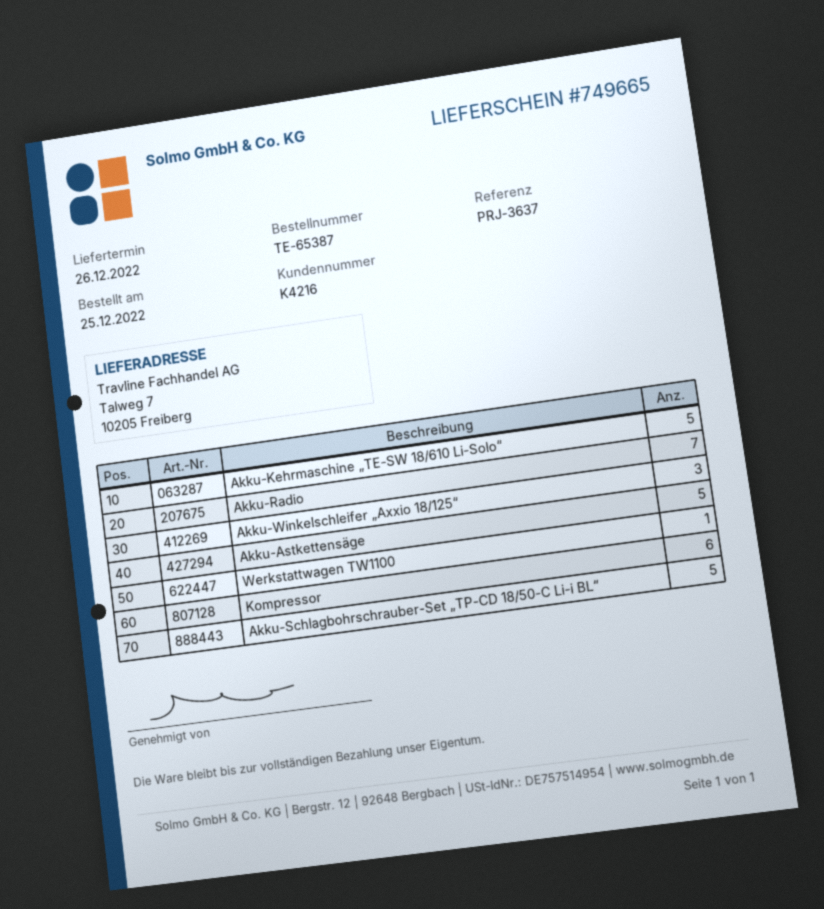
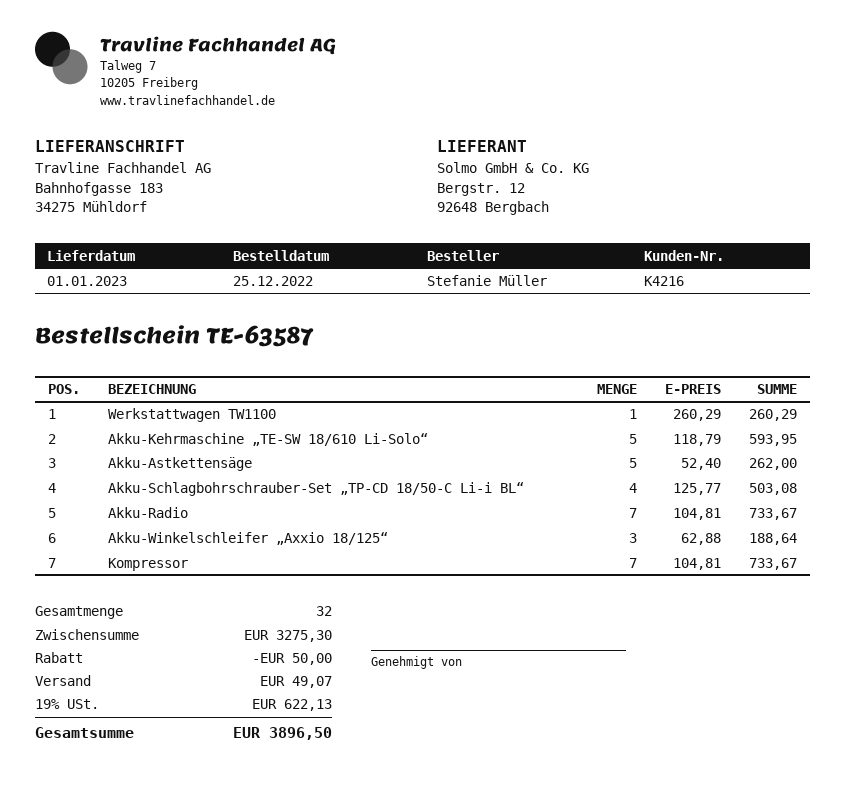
order number: TE-65387 -> TE-63587
delivery date: 2022-12-26 -> 2023-01-01
ship to: Talweg 7, 10205 Freiberg -> Bahnhofgasse 183, 34275 Mühldorf
Kompressor: 6 -> 7
Akku-Schlagbohrschrauber-Set „TP-CD 18/50-C Li-i BL“: 5 -> 4

